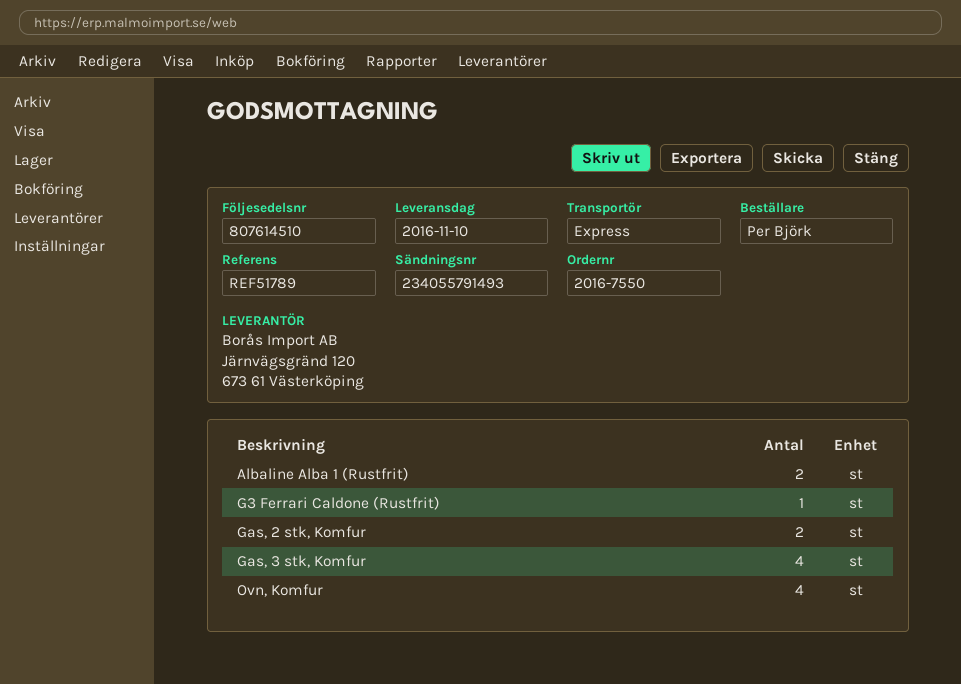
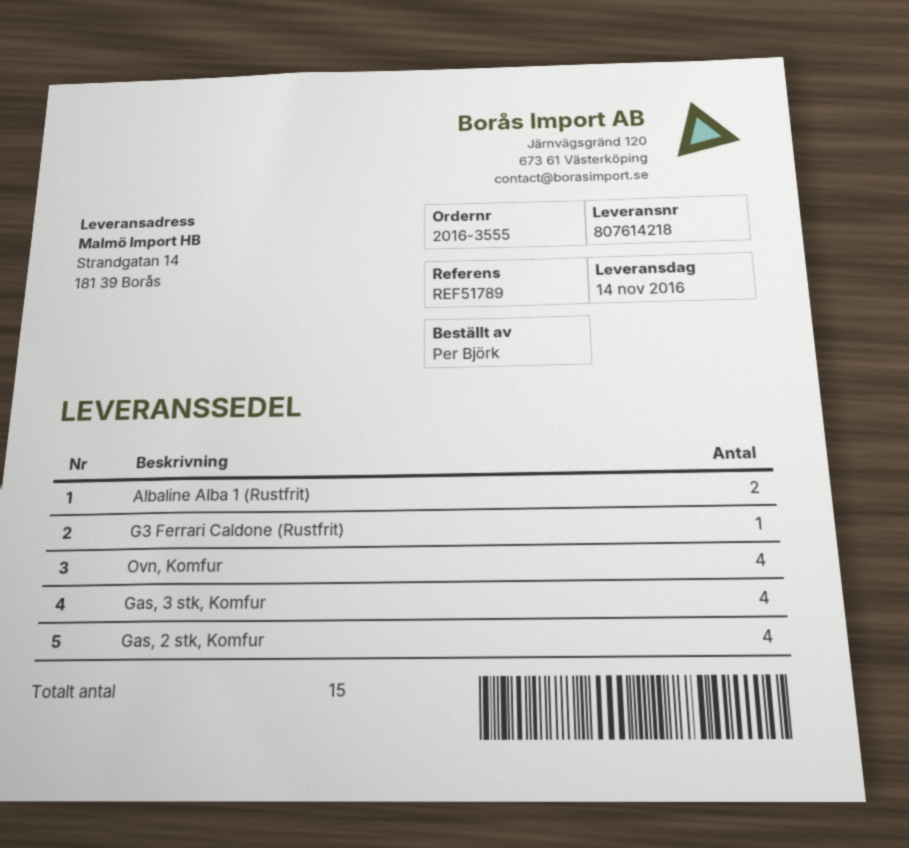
order number: 2016-7550 -> 2016-3555
delivery note number: 807614510 -> 807614218
delivery date: 2016-11-10 -> 2016-11-14
Gas, 2 stk, Komfur: 2 -> 4

